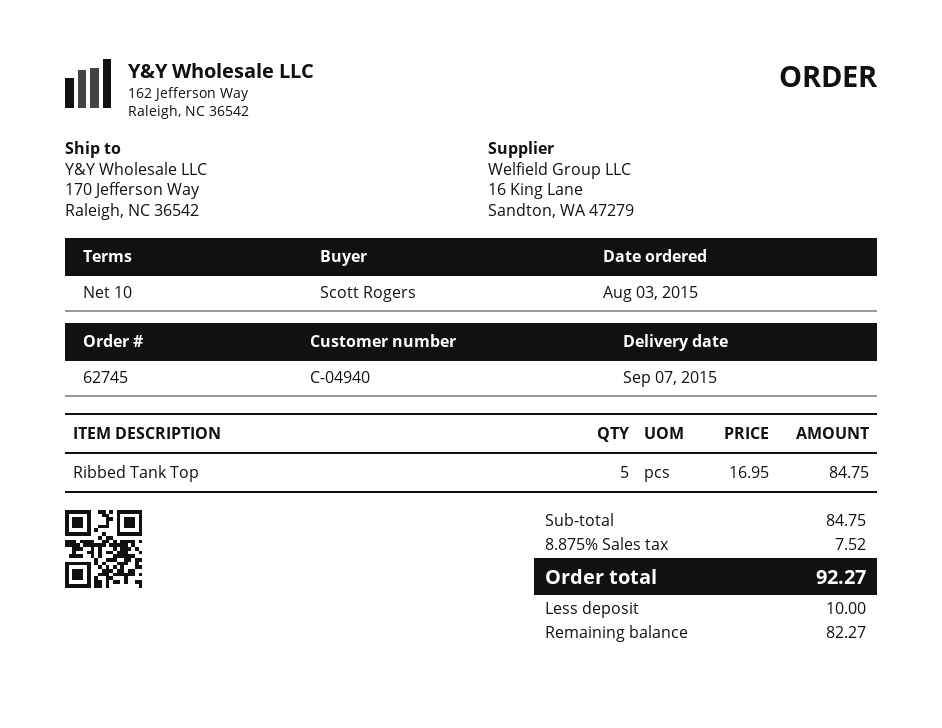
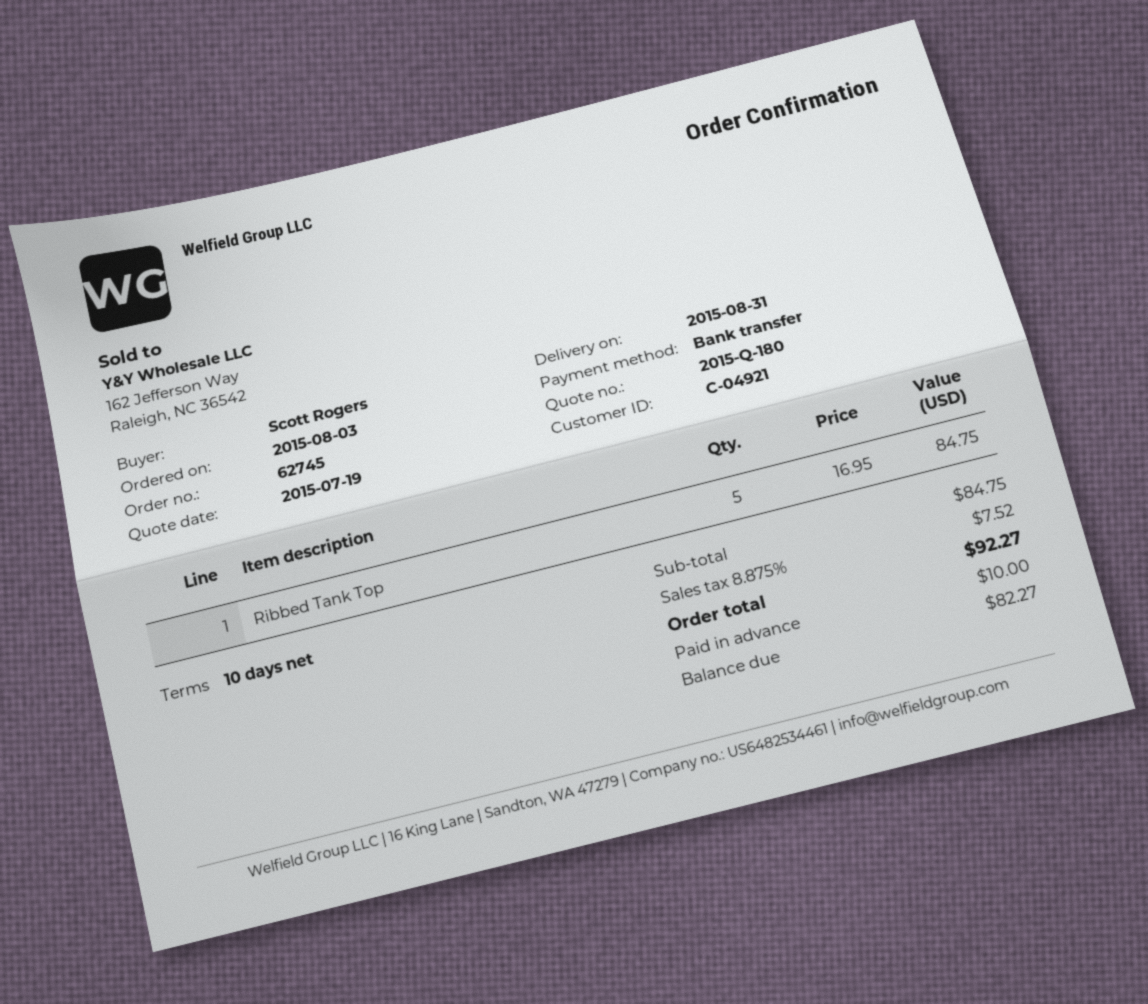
delivery date: 2015-09-07 -> 2015-08-31
customer number: C-04940 -> C-04921

